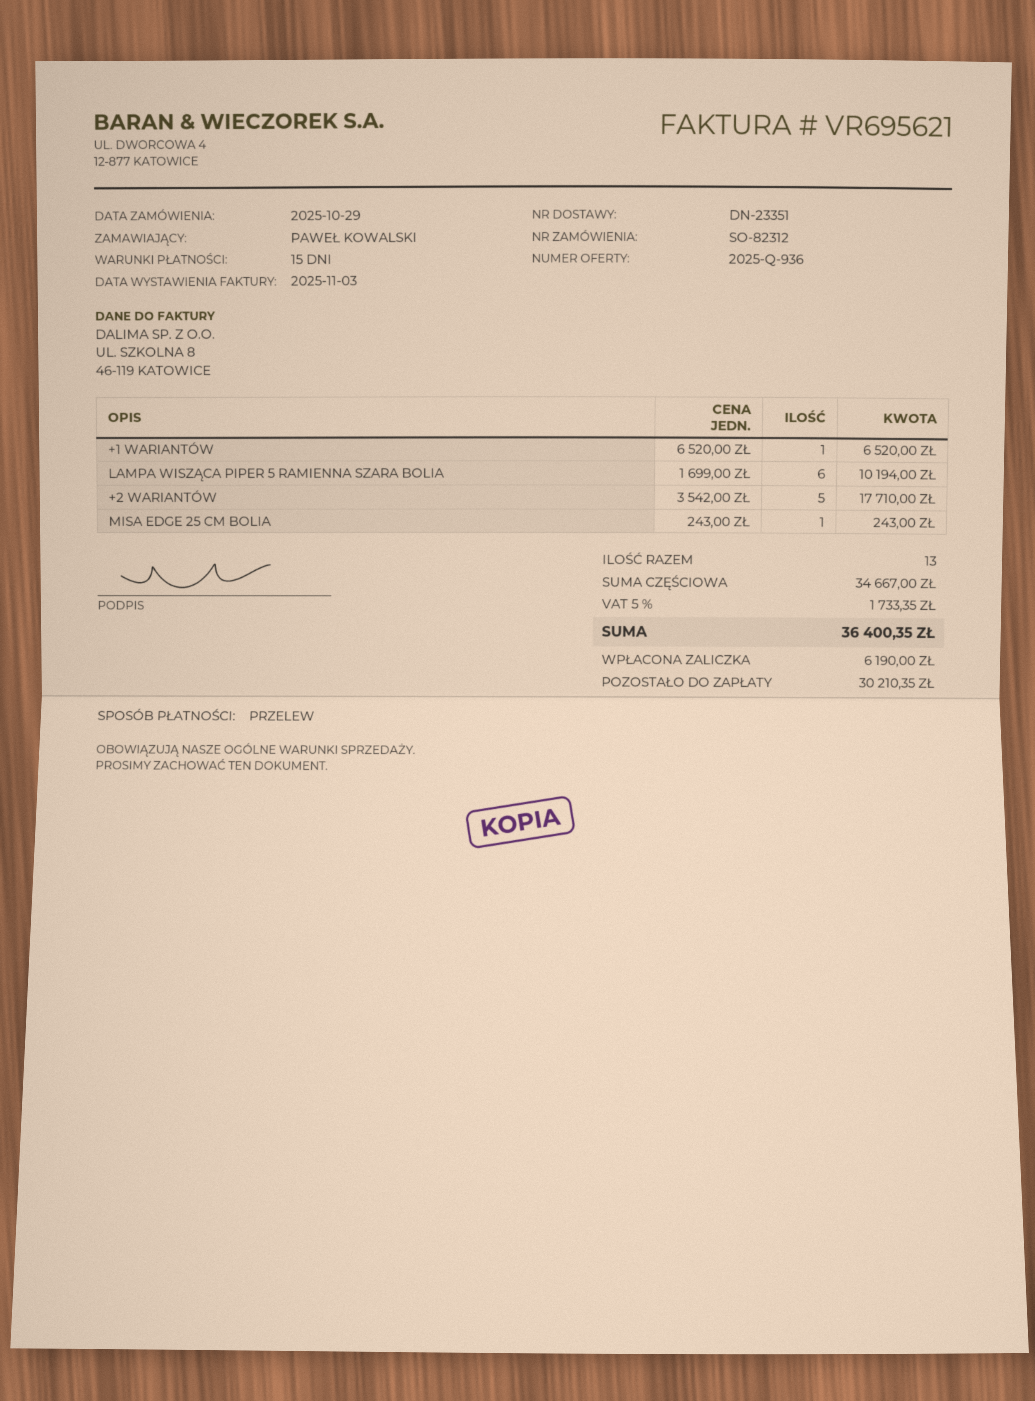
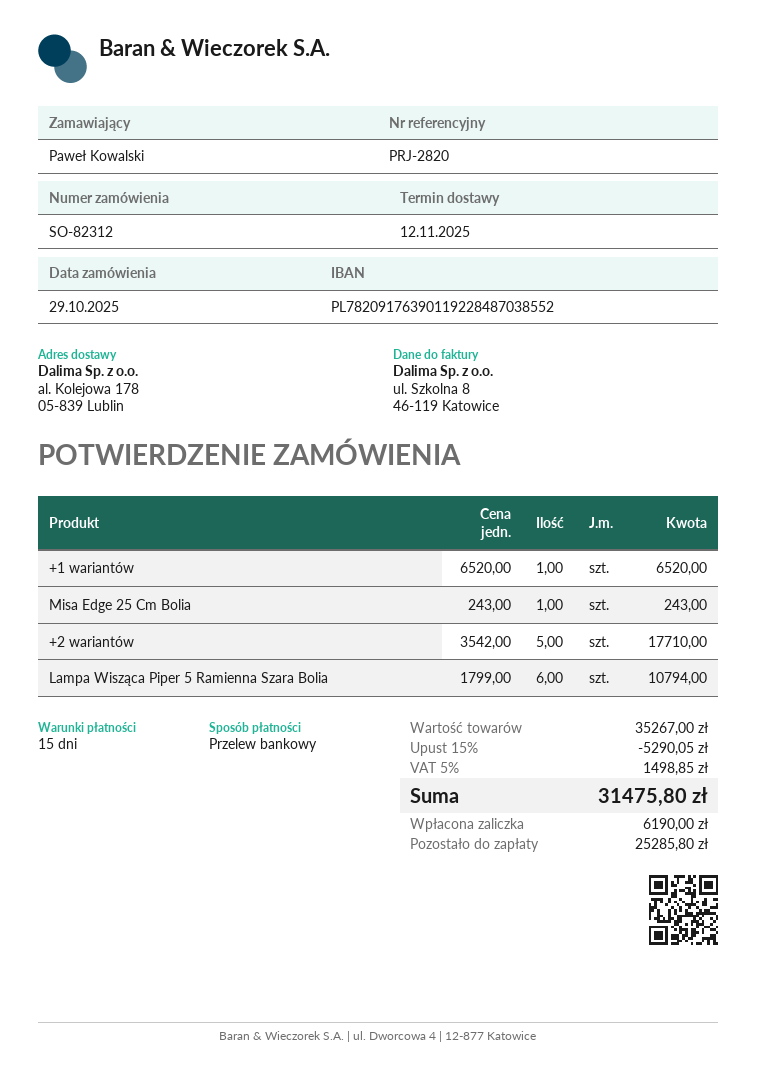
LAMPA WISZĄCA PIPER 5 RAMIENNA SZARA BOLIA: 6 x 1699.00 = 10194.00 -> 6 x 1799.00 = 10794.00
subtotal: 34667.00 -> 35267.00
discount: none -> 15% = 5290.05
tax: 5% = 1733.35 -> 5% = 1498.85
total: 36400.35 -> 31475.80
balance: 30210.35 -> 25285.80

